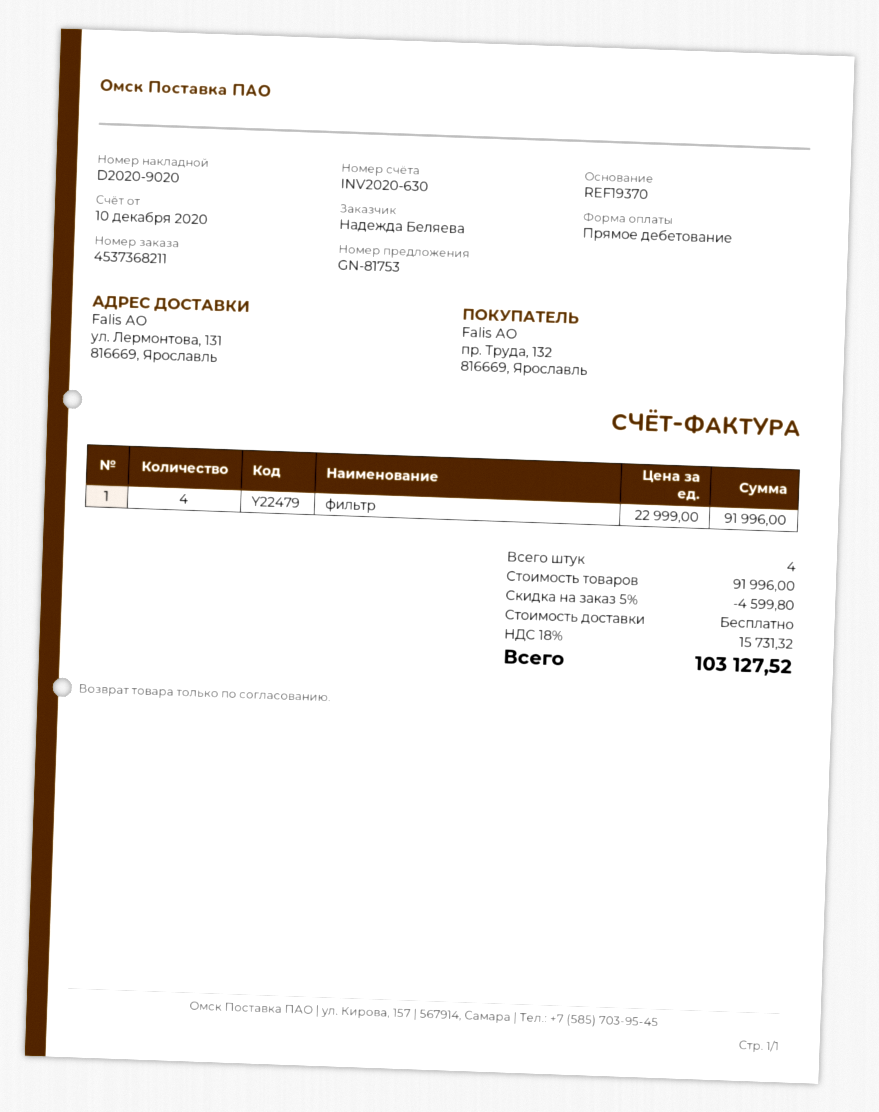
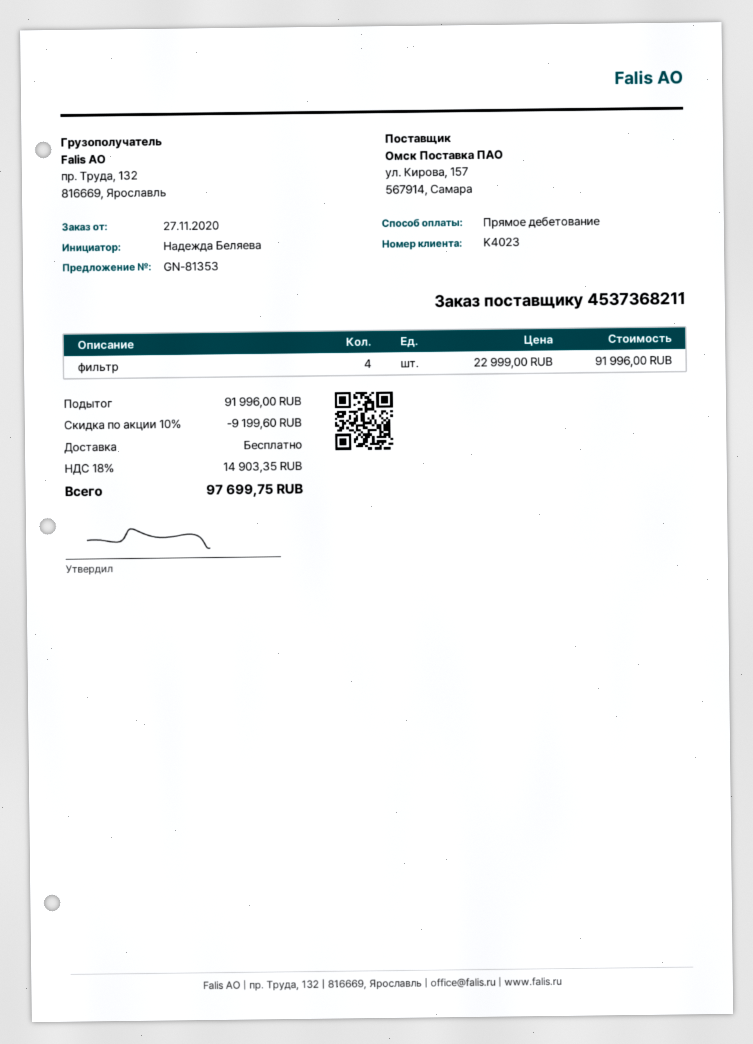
quote number: GN-81753 -> GN-81353
ship to: ул. Лермонтова, 131, 816669, Ярославль -> пр. Труда, 132, 816669, Ярославль
discount: 5% = 4599.80 -> 10% = 9199.60
tax: 18% = 15731.32 -> 18% = 14903.35
total: 103127.52 -> 97699.75

